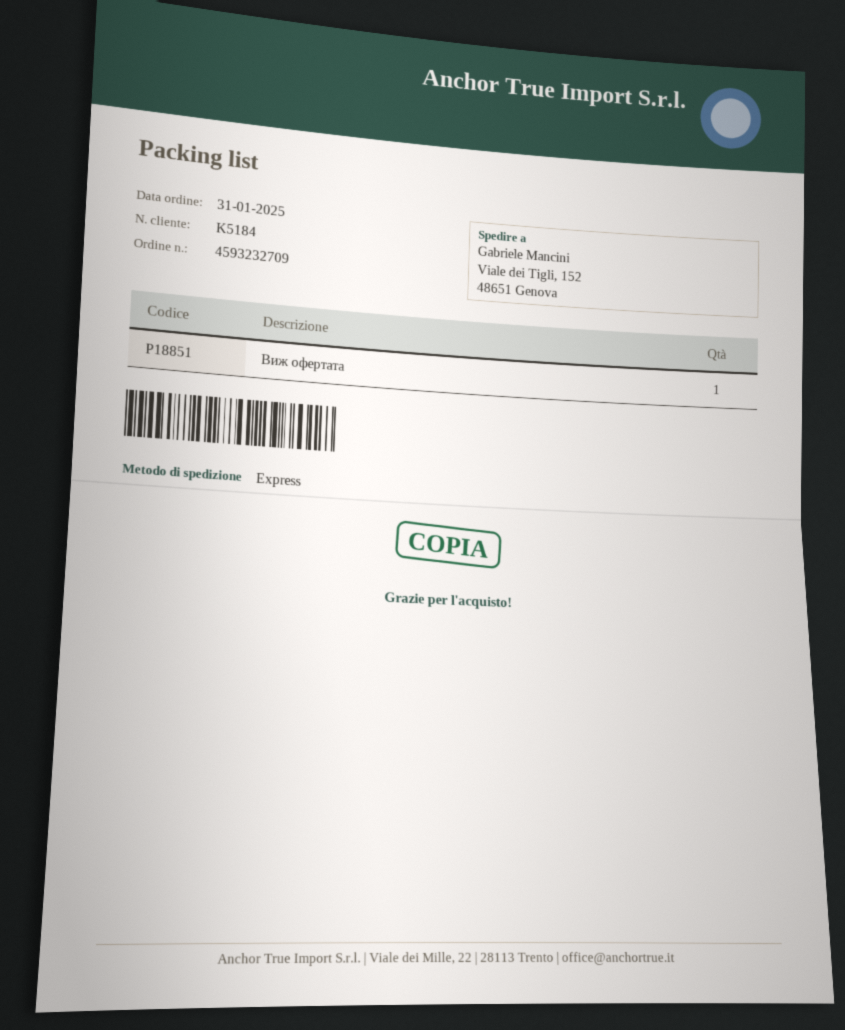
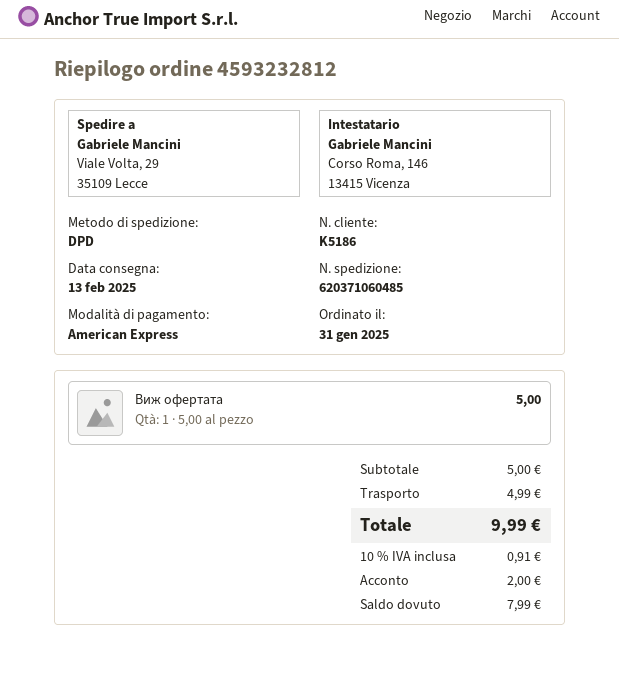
order number: 4593232709 -> 4593232812
customer number: K5184 -> K5186
shipping method: express -> DPD
ship to: Viale dei Tigli, 152, 48651 Genova -> Viale Volta, 29, 35109 Lecce

